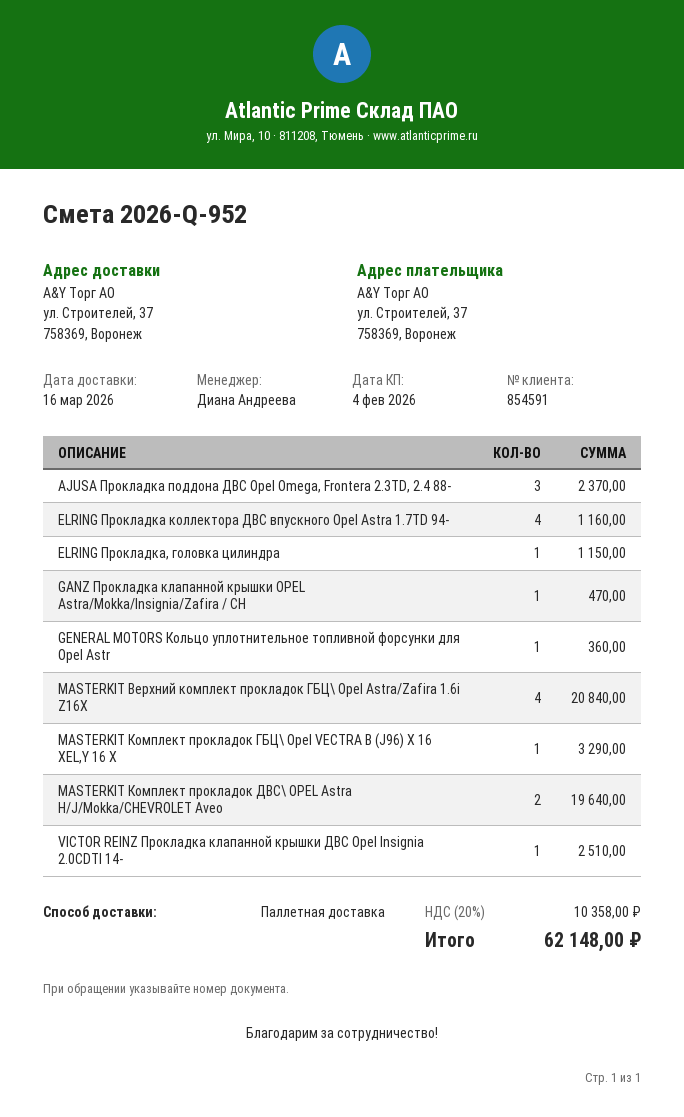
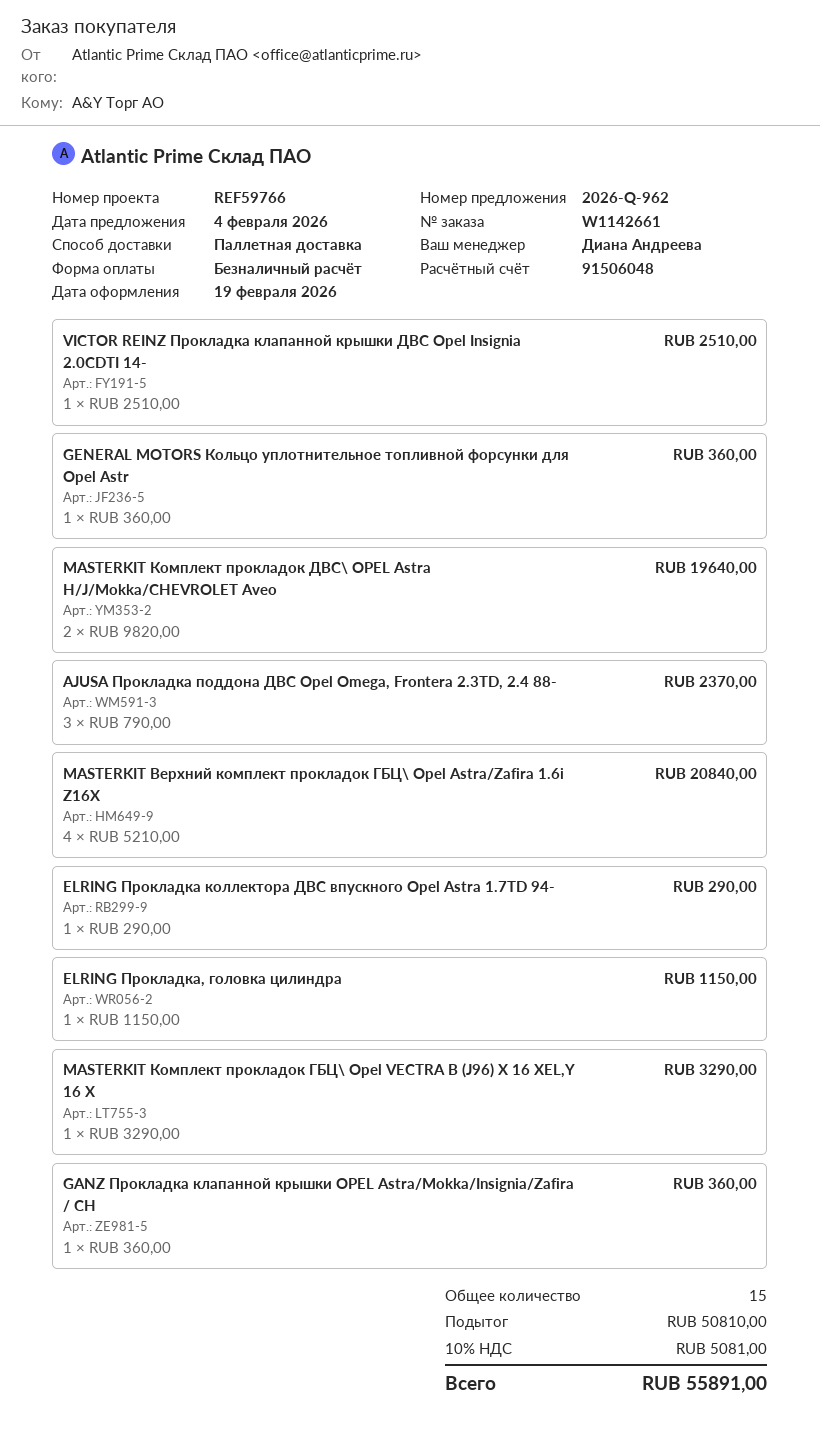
quote number: 2026-Q-952 -> 2026-Q-962
ELRING Прокладка коллектора ДВС впускного Opel Astra 1.7TD 94-: 4 for 1160.00 -> 1 for 290.00
GANZ Прокладка клапанной крышки OPEL Astra/Mokka/Insignia/Zafira / CH: 1 for 470.00 -> 1 for 360.00
tax: 20% = 10358.00 -> 10% = 5081.00
total: 62148.00 -> 55891.00

